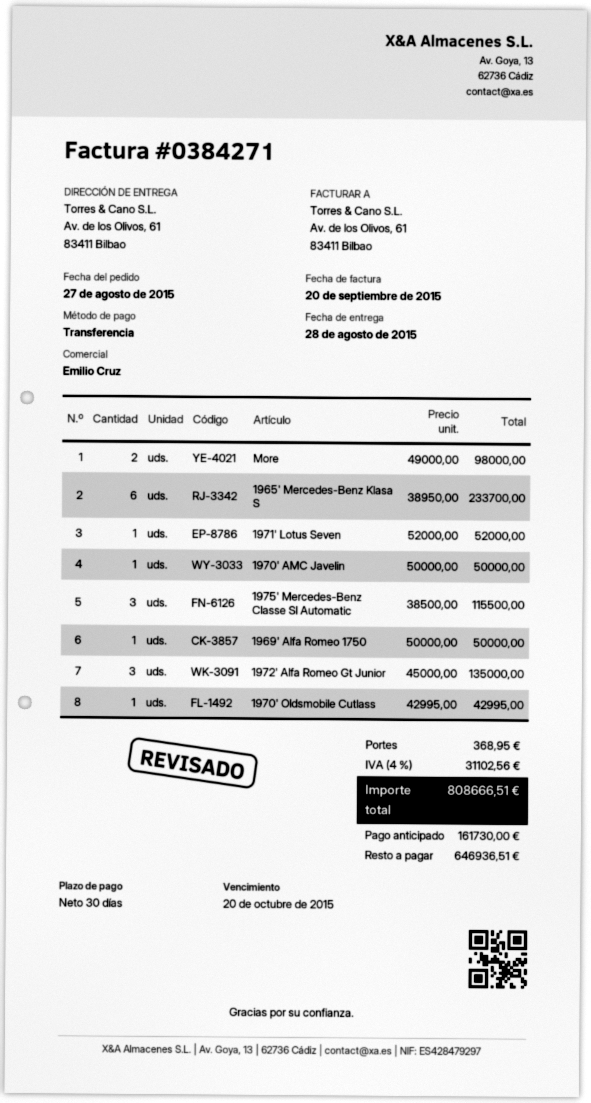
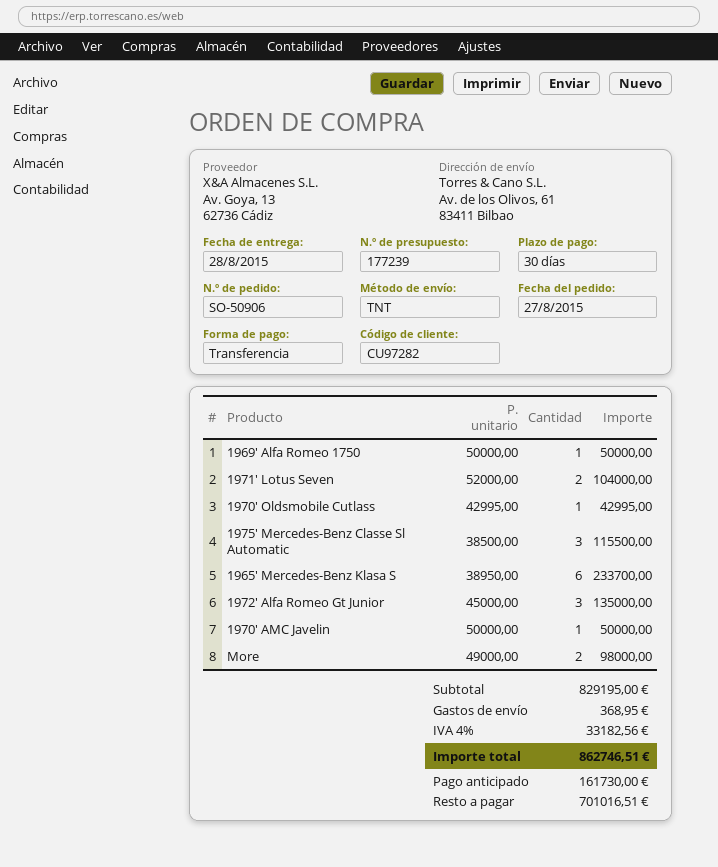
1971' Lotus Seven: 1 x 52000.00 = 52000.00 -> 2 x 52000.00 = 104000.00
tax: 4% = 31102.56 -> 4% = 33182.56
total: 808666.51 -> 862746.51
balance: 646936.51 -> 701016.51

